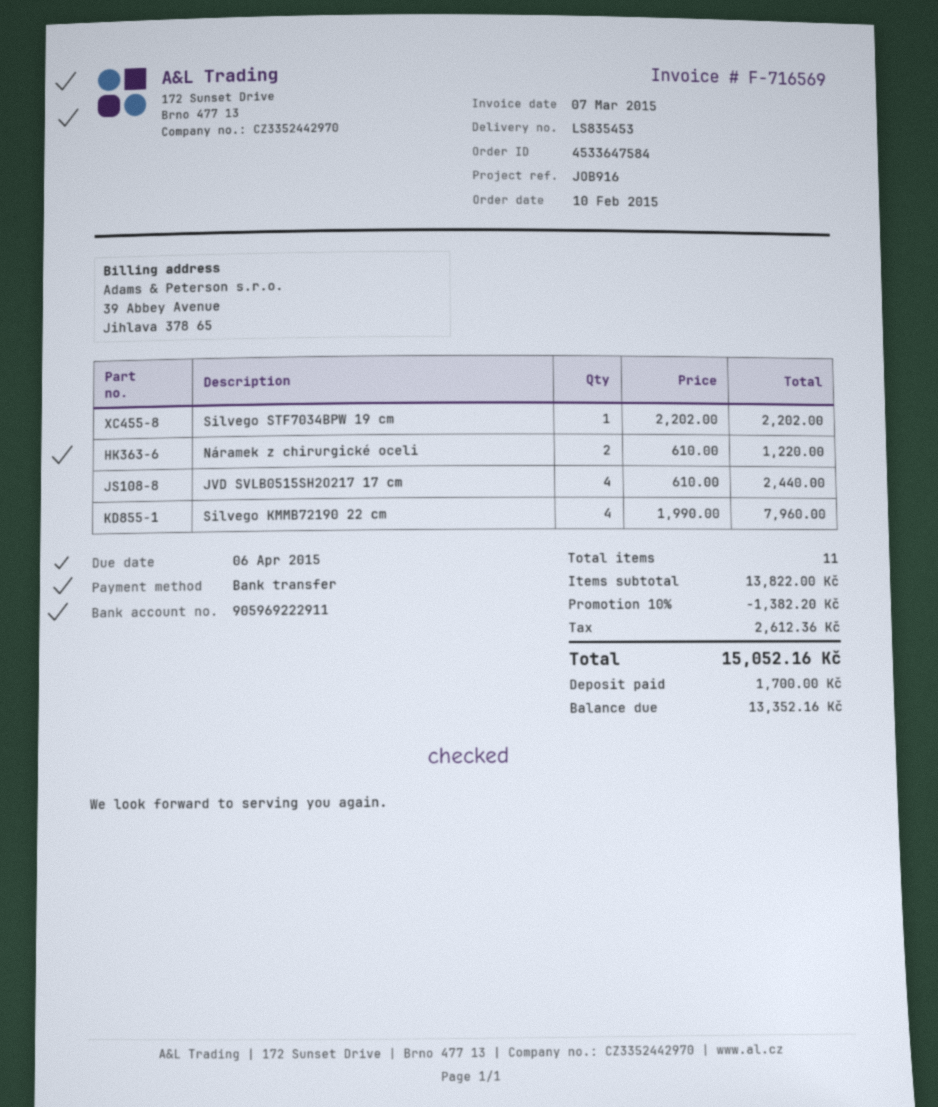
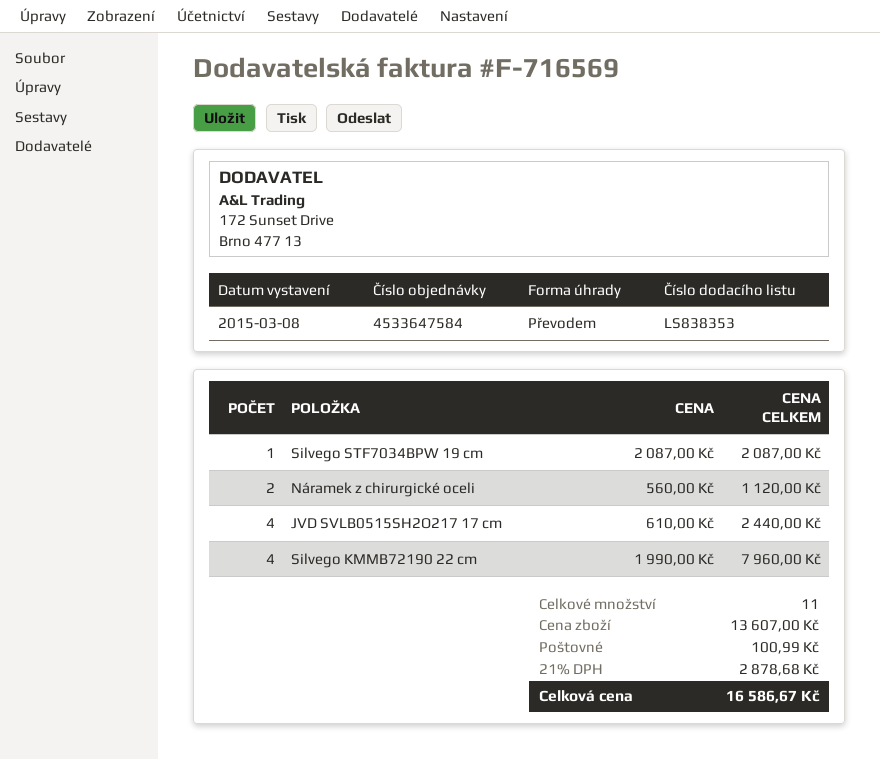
delivery note number: LS835453 -> LS838353
invoice date: 2015-03-07 -> 2015-03-08
Silvego STF7034BPW 19 cm: 1 x 2202.00 = 2202.00 -> 1 x 2087.00 = 2087.00
Náramek z chirurgické oceli: 2 x 610.00 = 1220.00 -> 2 x 560.00 = 1120.00
subtotal: 13822.00 -> 13607.00
discount: 10% = 1382.20 -> none
shipping: none -> 100.99
tax: 2612.36 -> 2878.68
total: 15052.16 -> 16586.67

